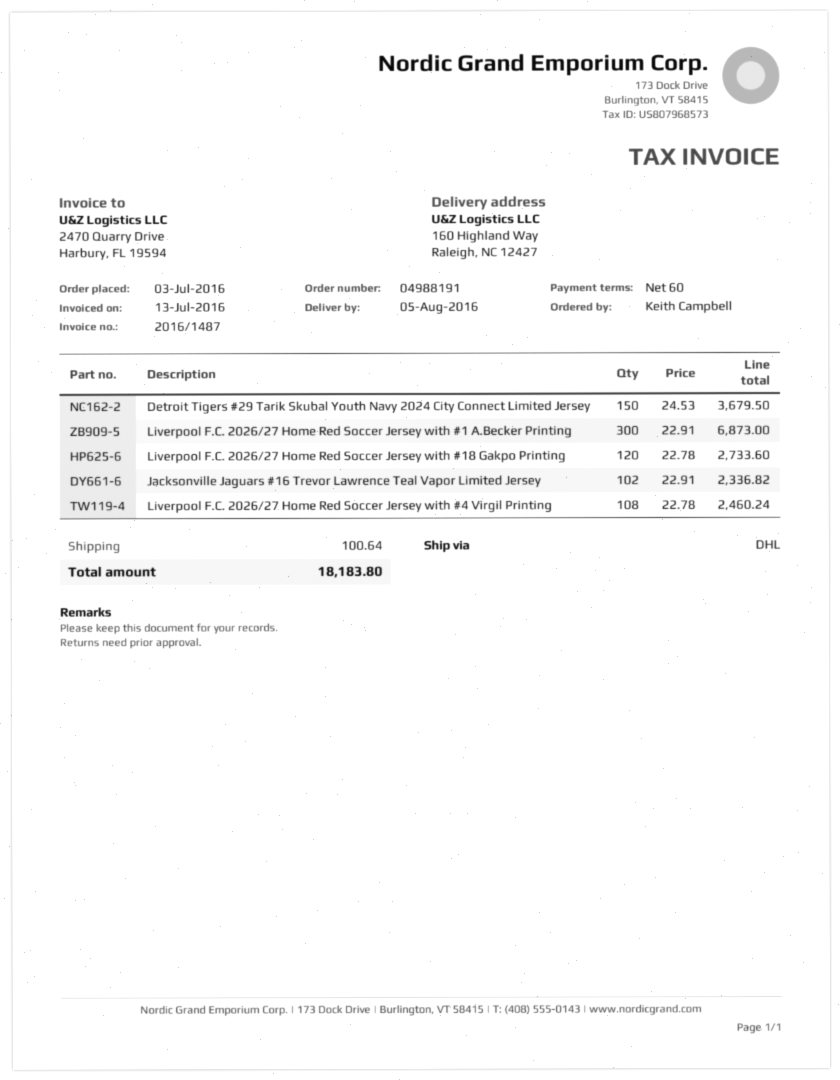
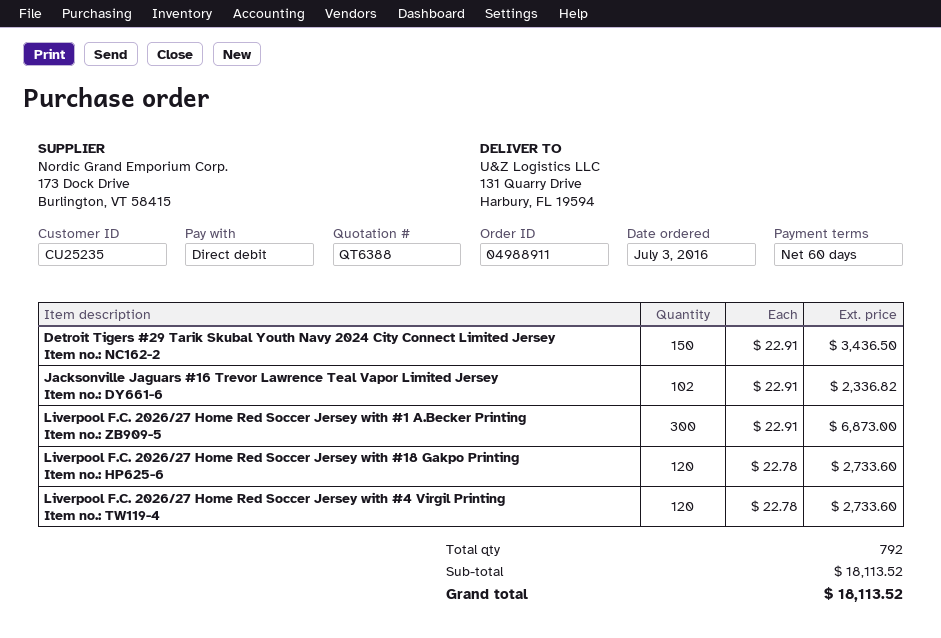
order number: 04988191 -> 04988911
ship to: 160 Highland Way, Raleigh, NC 12427 -> 131 Quarry Drive, Harbury, FL 19594
Detroit Tigers #29 Tarik Skubal Youth Navy 2024 City Connect Limited Jersey: 150 x 24.53 = 3679.50 -> 150 x 22.91 = 3436.50
Liverpool F.C. 2026/27 Home Red Soccer Jersey with #4 Virgil Printing: 108 x 22.78 = 2460.24 -> 120 x 22.78 = 2733.60
shipping: 100.64 -> none
total: 18183.80 -> 18113.52

